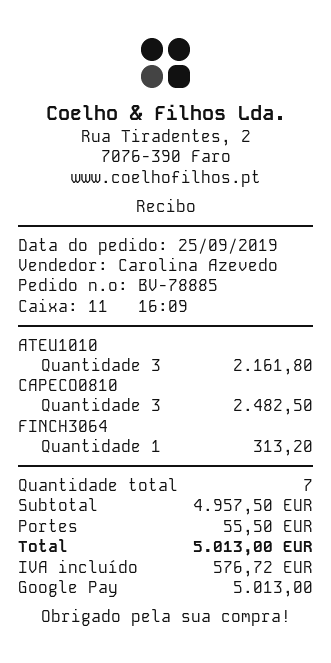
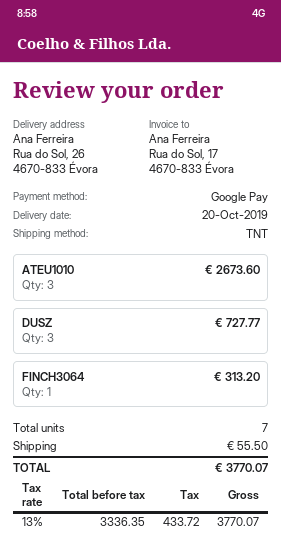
ATEU1010: 3 for 2161.80 -> 3 for 2673.60
CAPECO0810: 3 for 2482.50 -> none
DUSZ: none -> 3 for 727.77
tax: 576.72 -> 433.72
total: 5013.00 -> 3770.07

